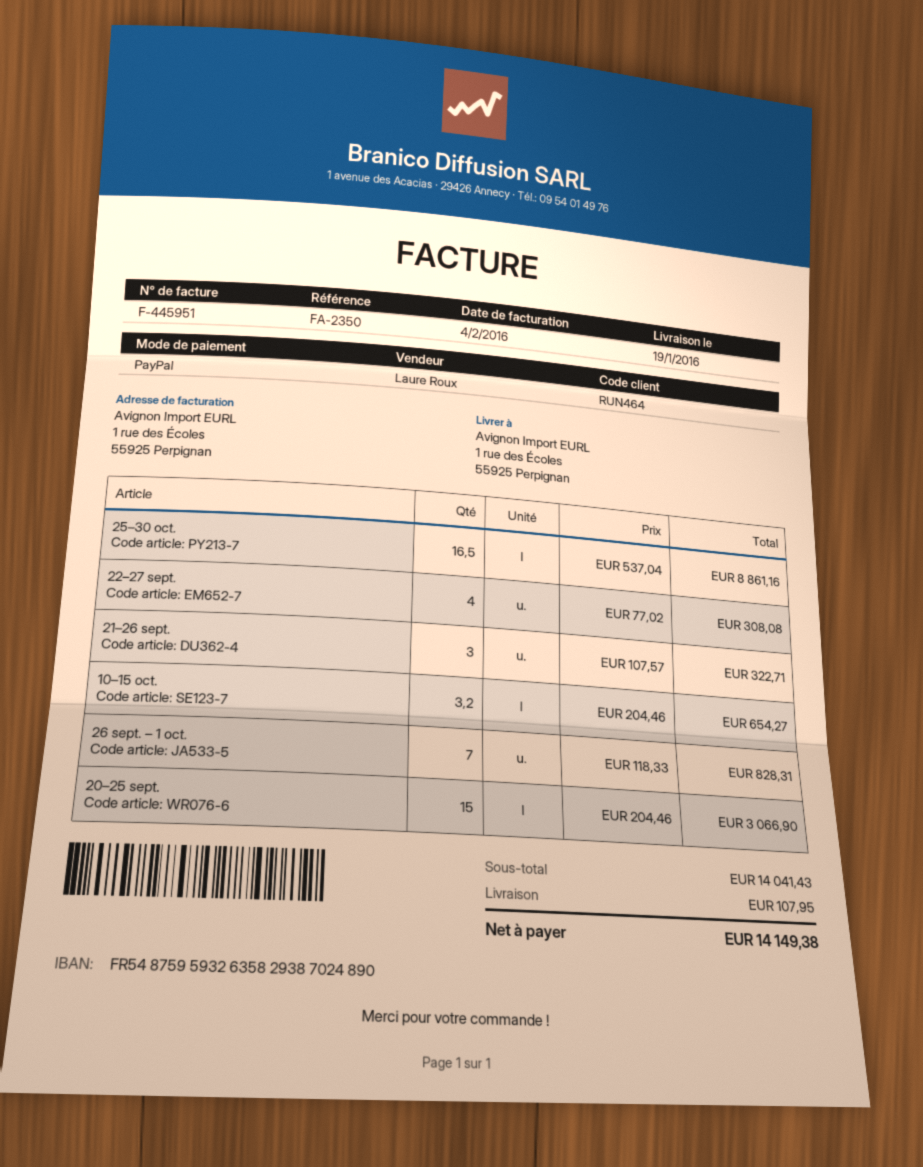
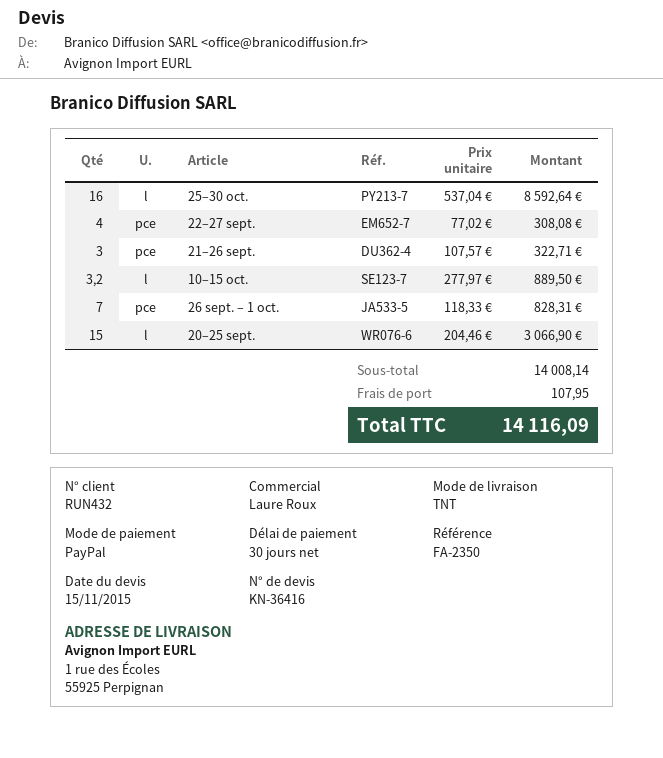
customer number: RUN464 -> RUN432
25–30 oct.: 16.5 x 537.04 = 8861.16 -> 16 x 537.04 = 8592.64
10–15 oct.: 3.2 x 204.46 = 654.27 -> 3.2 x 277.97 = 889.50
subtotal: 14041.43 -> 14008.14
total: 14149.38 -> 14116.09

